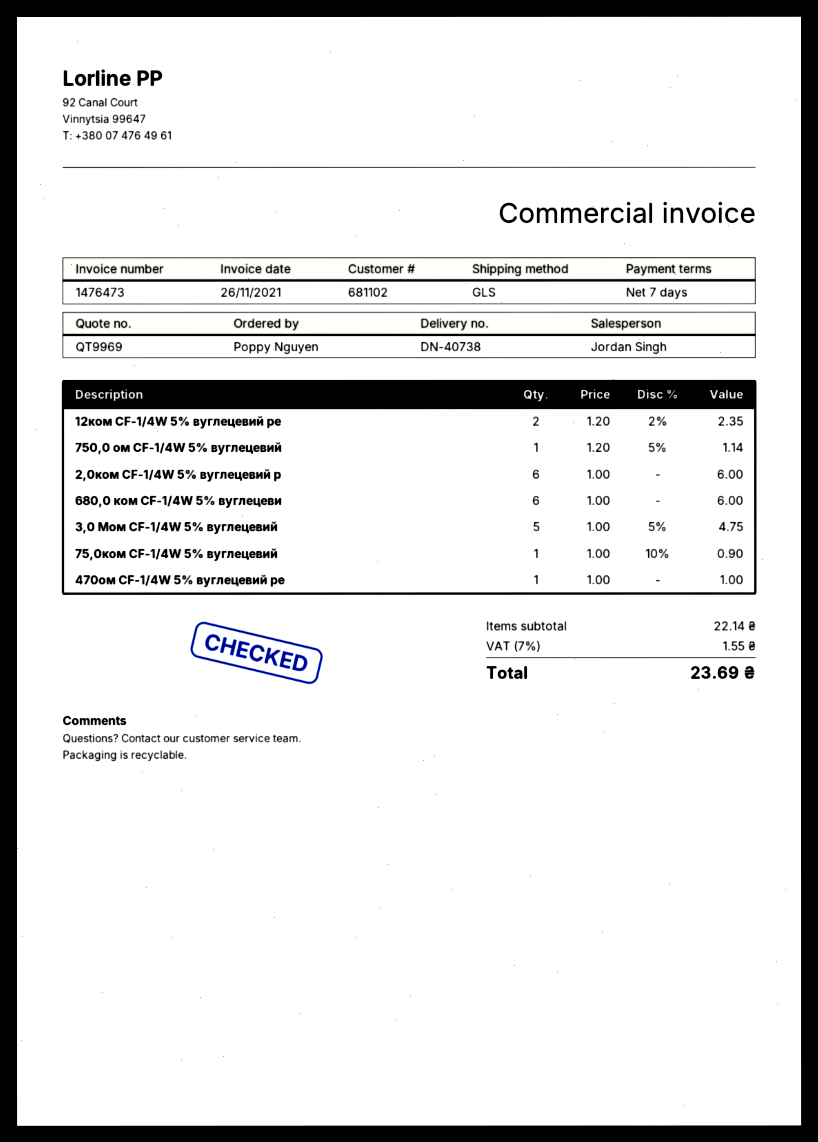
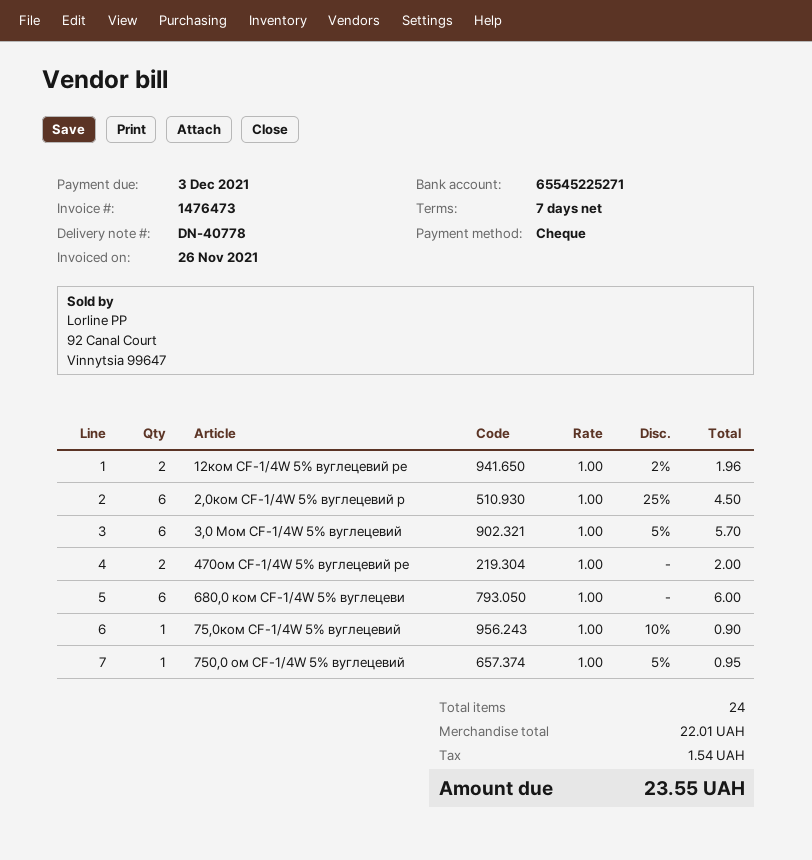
delivery note number: DN-40738 -> DN-40778
12ком CF-1/4W 5% вуглецевий ре: 2 x 1.20 - 2% = 2.35 -> 2 x 1.00 - 2% = 1.96
750,0 ом CF-1/4W 5% вуглецевий: 1 x 1.20 - 5% = 1.14 -> 1 x 1.00 - 5% = 0.95
2,0ком CF-1/4W 5% вуглецевий р: 6 x 1.00 = 6.00 -> 6 x 1.00 - 25% = 4.50
3,0 Mом CF-1/4W 5% вуглецевий: 5 x 1.00 - 5% = 4.75 -> 6 x 1.00 - 5% = 5.70
470ом CF-1/4W 5% вуглецевий ре: 1 x 1.00 = 1.00 -> 2 x 1.00 = 2.00
subtotal: 22.14 -> 22.01
tax: 1.55 -> 1.54
total: 23.69 -> 23.55

